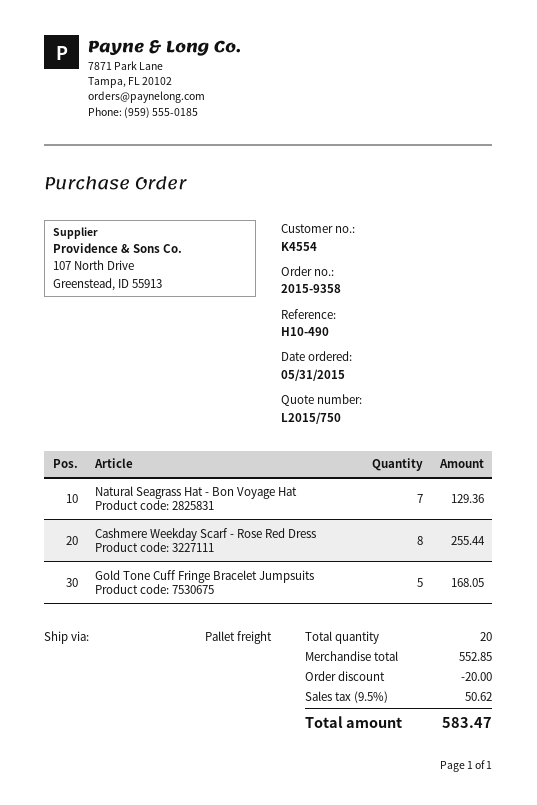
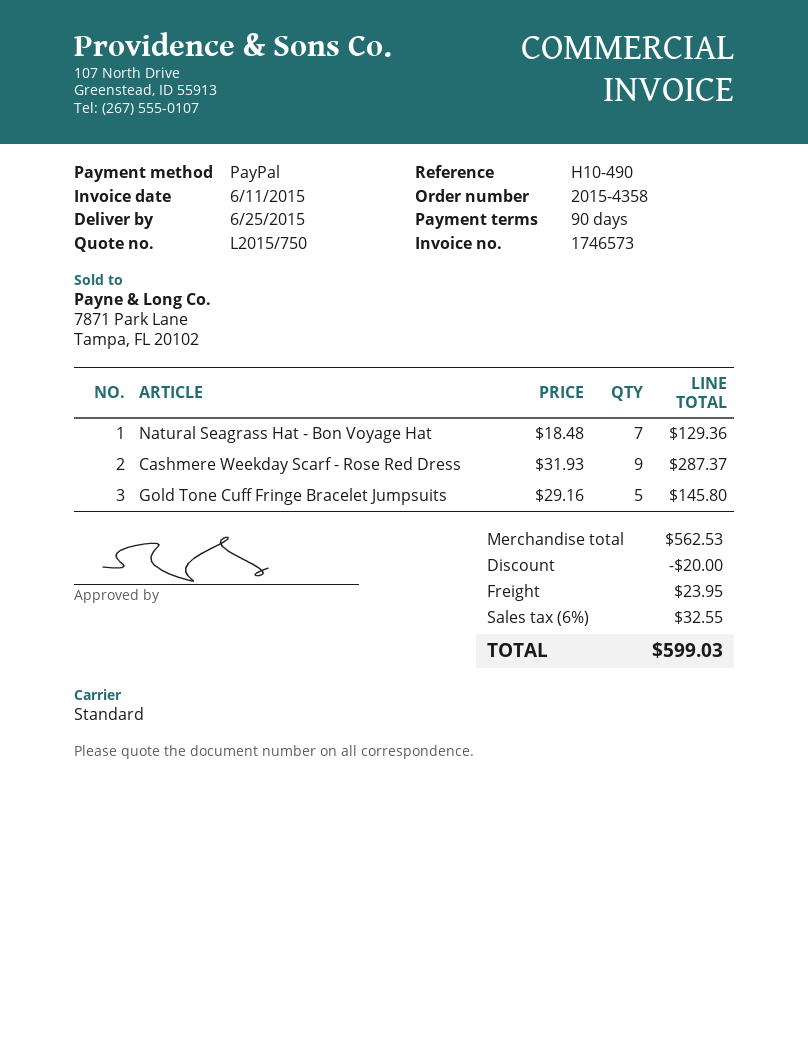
order number: 2015-9358 -> 2015-4358
shipping method: pallet freight -> standard
Cashmere Weekday Scarf - Rose Red Dress: 8 for 255.44 -> 9 for 287.37
Gold Tone Cuff Fringe Bracelet Jumpsuits: 5 for 168.05 -> 5 for 145.80
subtotal: 552.85 -> 562.53
shipping: none -> 23.95
tax: 9.5% = 50.62 -> 6% = 32.55
total: 583.47 -> 599.03

